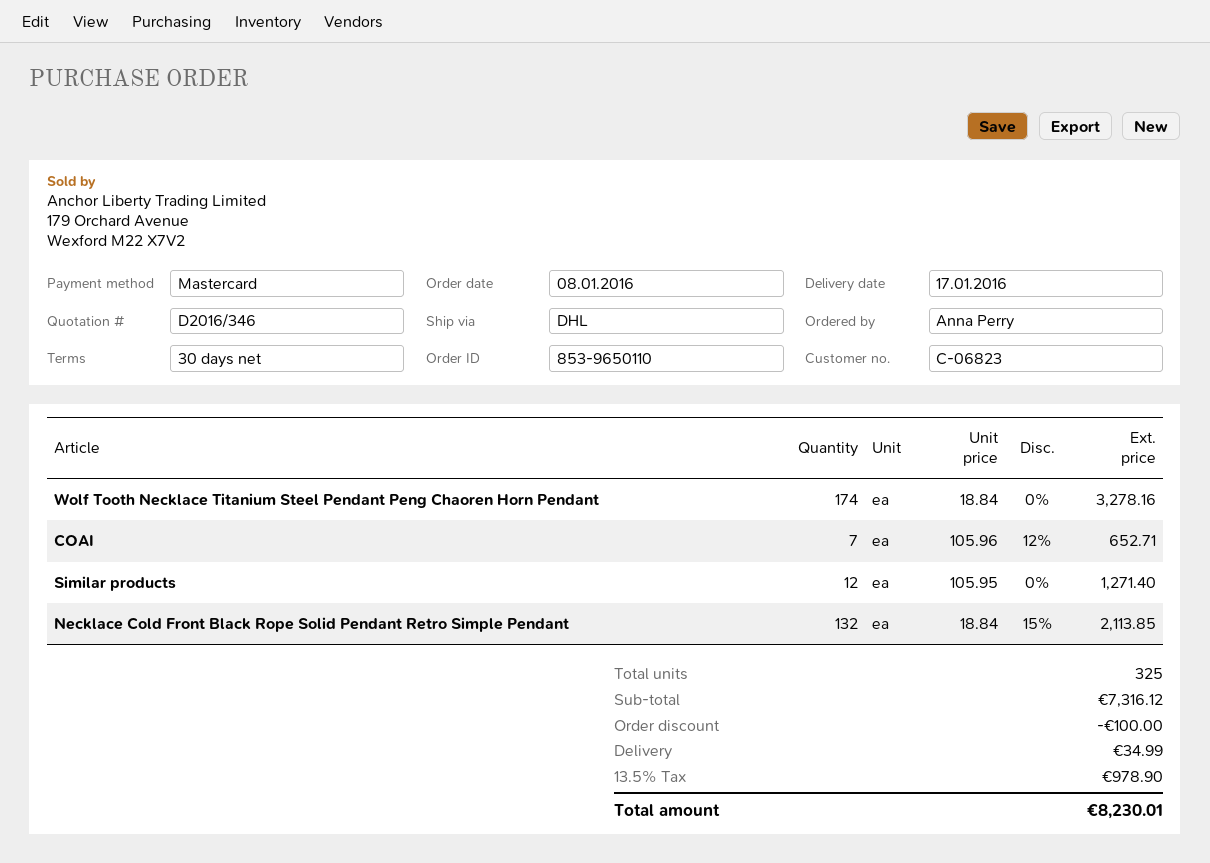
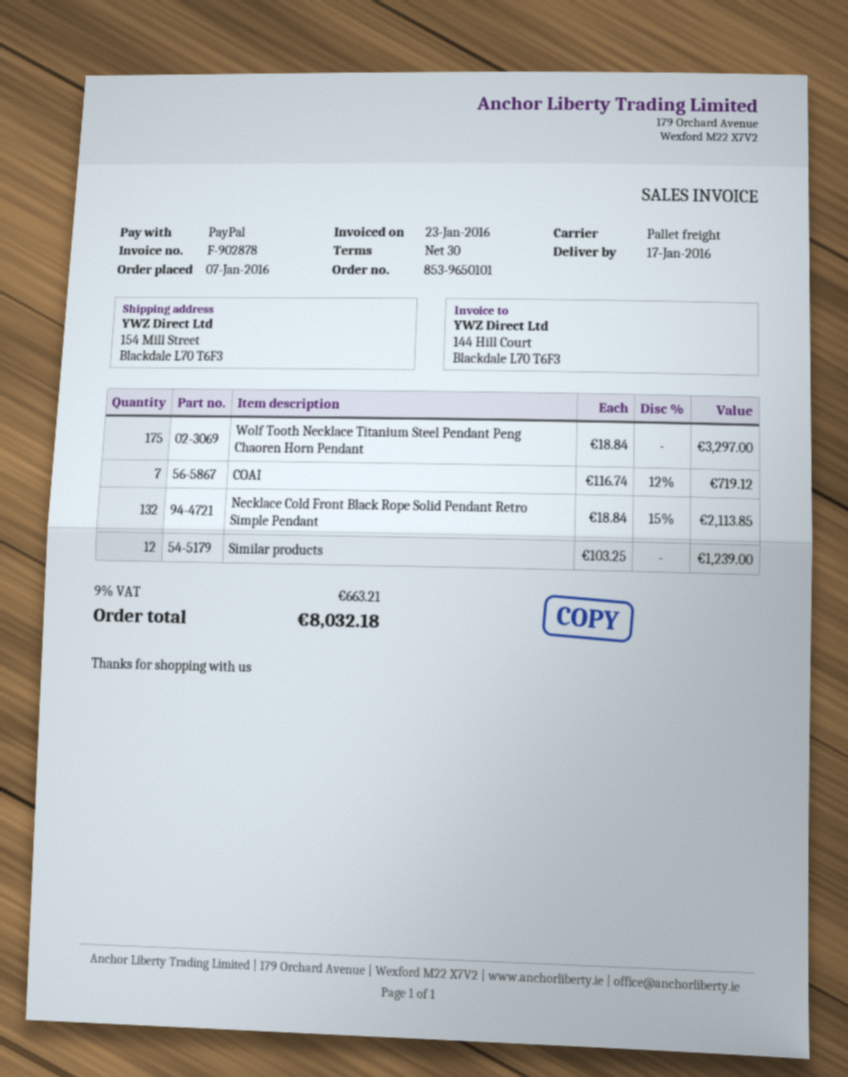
order number: 853-9650110 -> 853-9650101
order date: 2016-01-08 -> 2016-01-07
payment method: Mastercard -> PayPal
shipping method: DHL -> pallet freight
Wolf Tooth Necklace Titanium Steel Pendant Peng Chaoren Horn Pendant: 174 x 18.84 = 3278.16 -> 175 x 18.84 = 3297.00
COAI: 7 x 105.96 - 12% = 652.71 -> 7 x 116.74 - 12% = 719.12
Similar products: 12 x 105.95 = 1271.40 -> 12 x 103.25 = 1239.00
discount: 100.00 -> none
shipping: 34.99 -> none
tax: 13.5% = 978.90 -> 9% = 663.21
total: 8230.01 -> 8032.18

